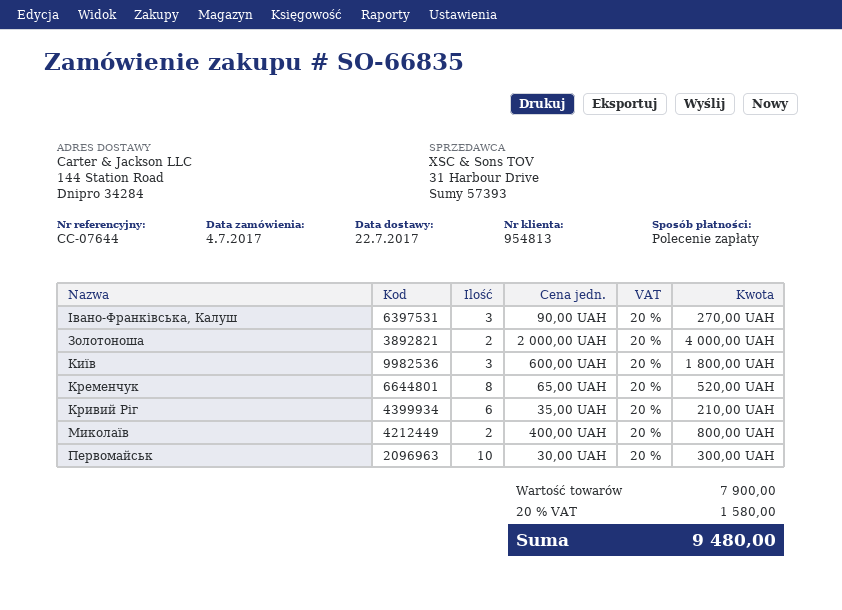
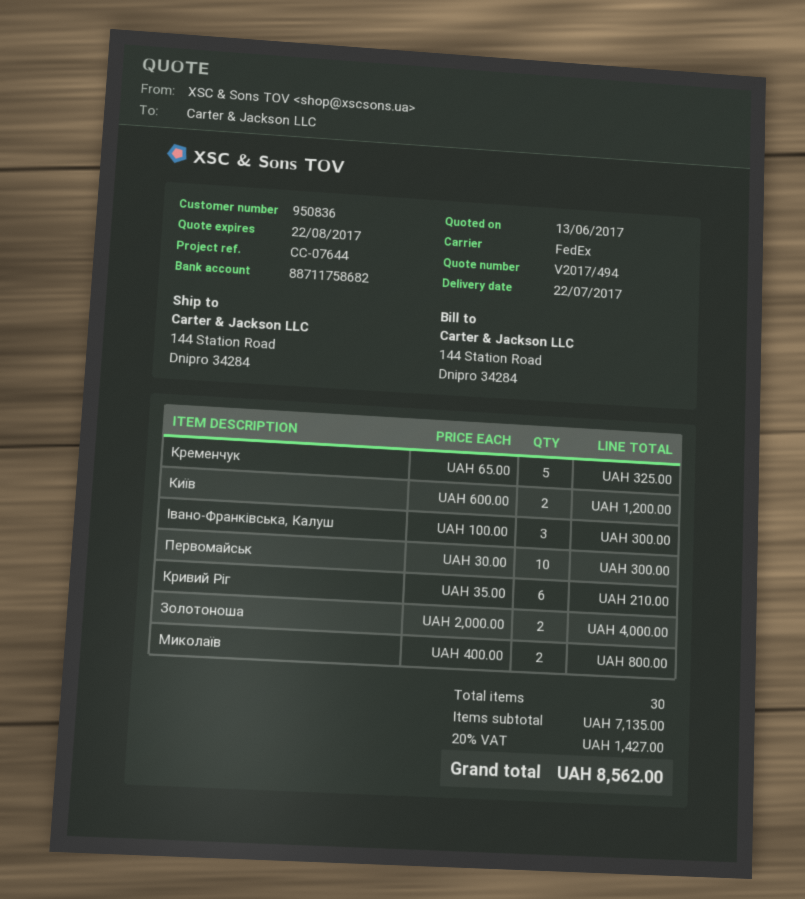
customer number: 954813 -> 950836
Івано-Франківська, Калуш: 3 x 90.00 = 270.00 -> 3 x 100.00 = 300.00
Київ: 3 x 600.00 = 1800.00 -> 2 x 600.00 = 1200.00
Кременчук: 8 x 65.00 = 520.00 -> 5 x 65.00 = 325.00
subtotal: 7900.00 -> 7135.00
tax: 20% = 1580.00 -> 20% = 1427.00
total: 9480.00 -> 8562.00

